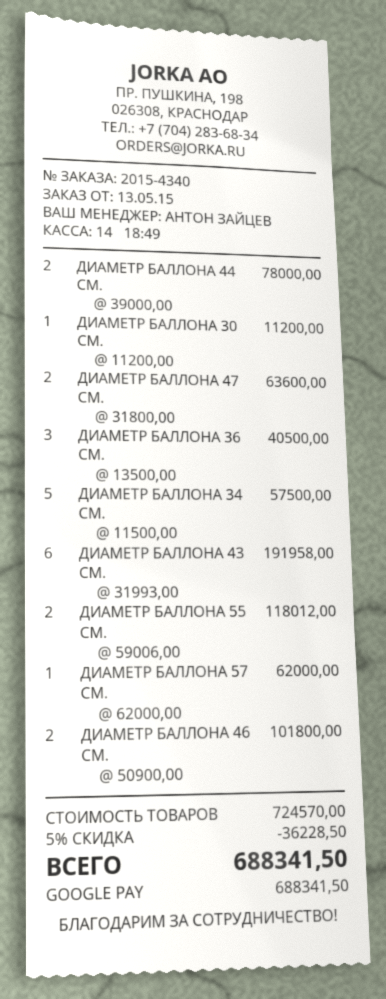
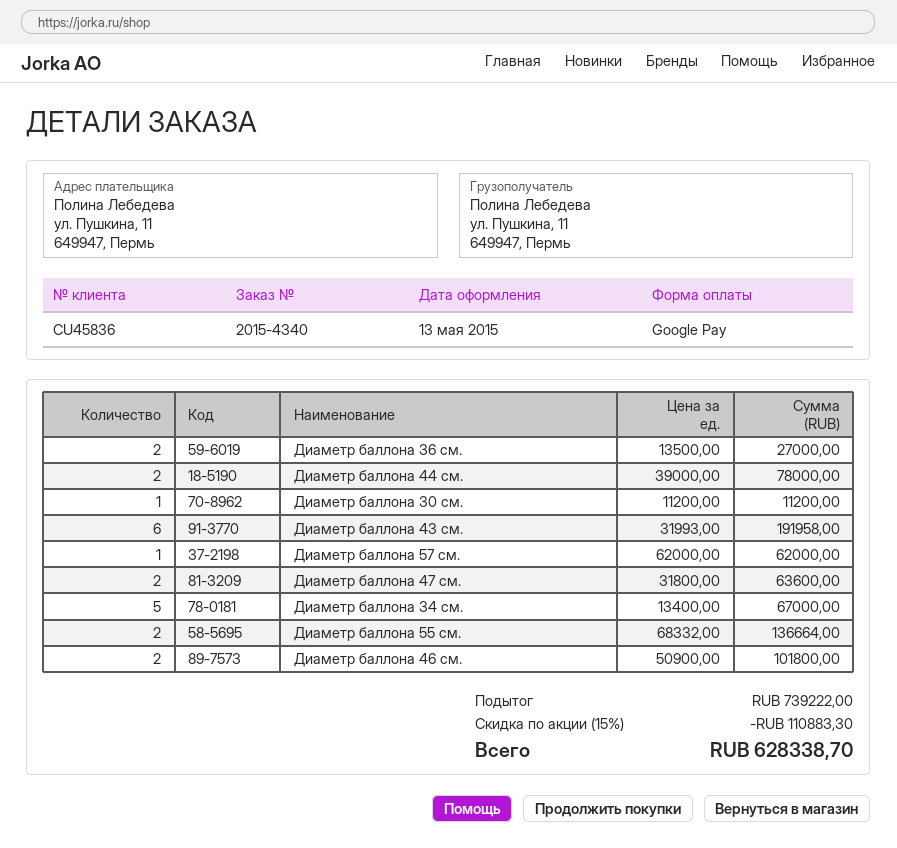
ДИАМЕТР БАЛЛОНА 36 СМ.: 3 x 13500.00 = 40500.00 -> 2 x 13500.00 = 27000.00
ДИАМЕТР БАЛЛОНА 34 СМ.: 5 x 11500.00 = 57500.00 -> 5 x 13400.00 = 67000.00
ДИАМЕТР БАЛЛОНА 55 СМ.: 2 x 59006.00 = 118012.00 -> 2 x 68332.00 = 136664.00
subtotal: 724570.00 -> 739222.00
discount: 5% = 36228.50 -> 15% = 110883.30
total: 688341.50 -> 628338.70

